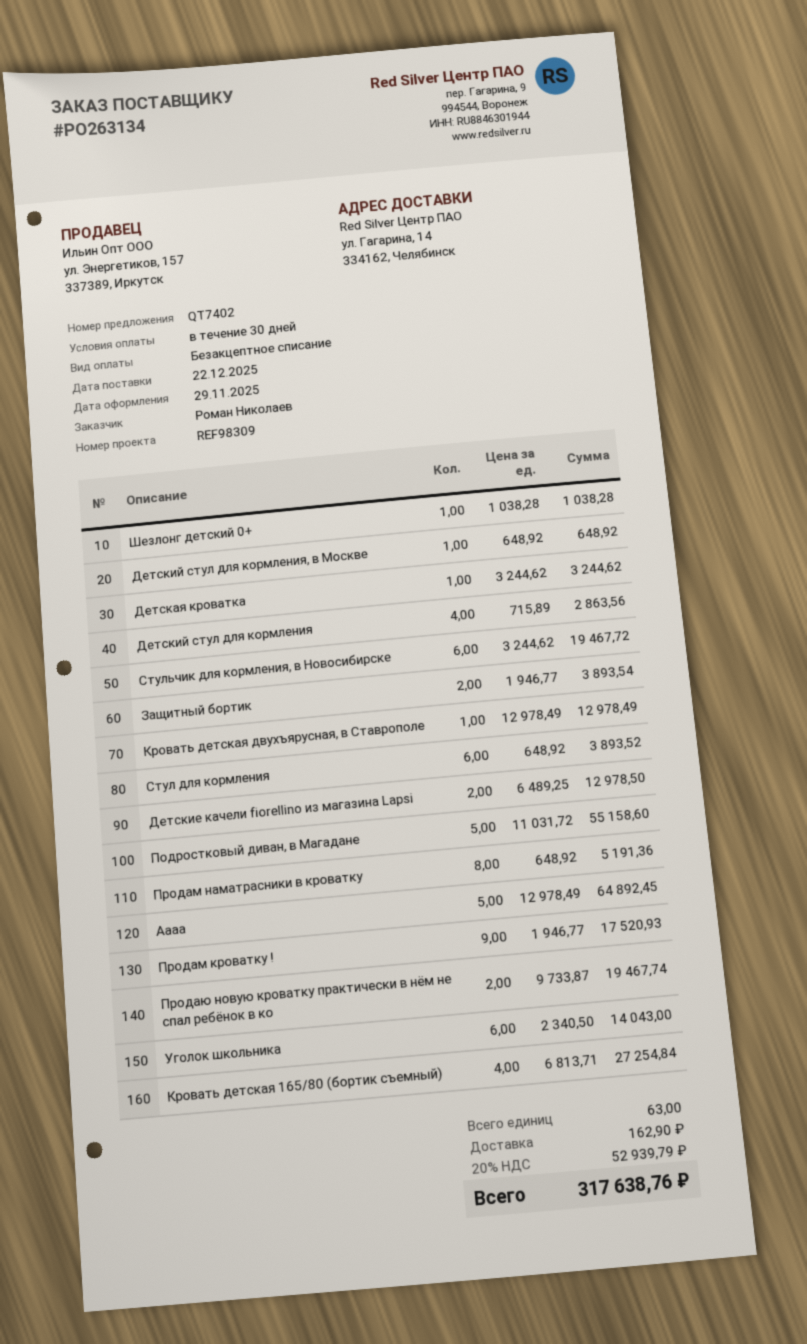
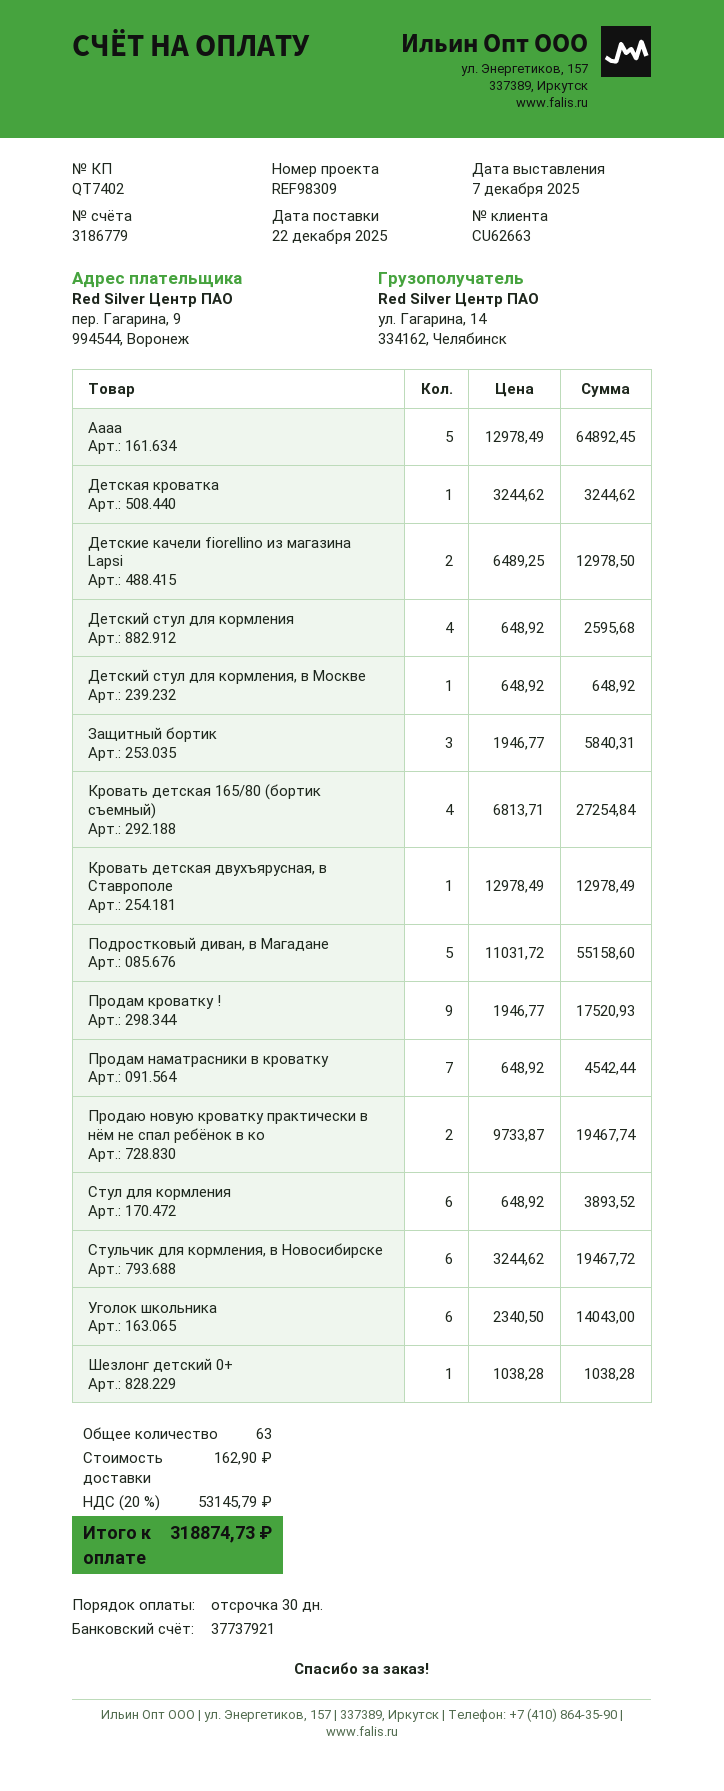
Детский стул для кормления: 4 x 715.89 = 2863.56 -> 4 x 648.92 = 2595.68
Защитный бортик: 2 x 1946.77 = 3893.54 -> 3 x 1946.77 = 5840.31
Продам наматрасники в кроватку: 8 x 648.92 = 5191.36 -> 7 x 648.92 = 4542.44
tax: 20% = 52939.79 -> 20% = 53145.79
total: 317638.76 -> 318874.73

